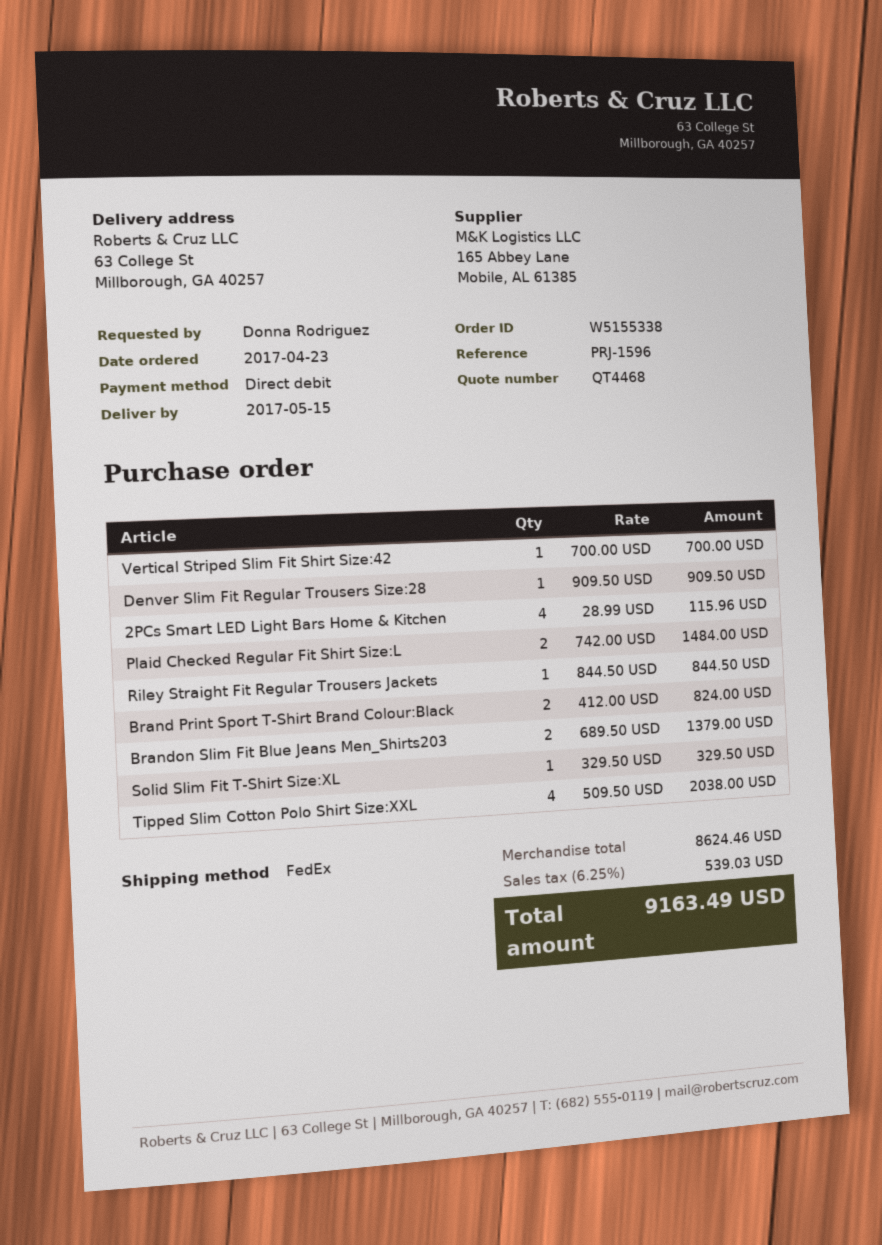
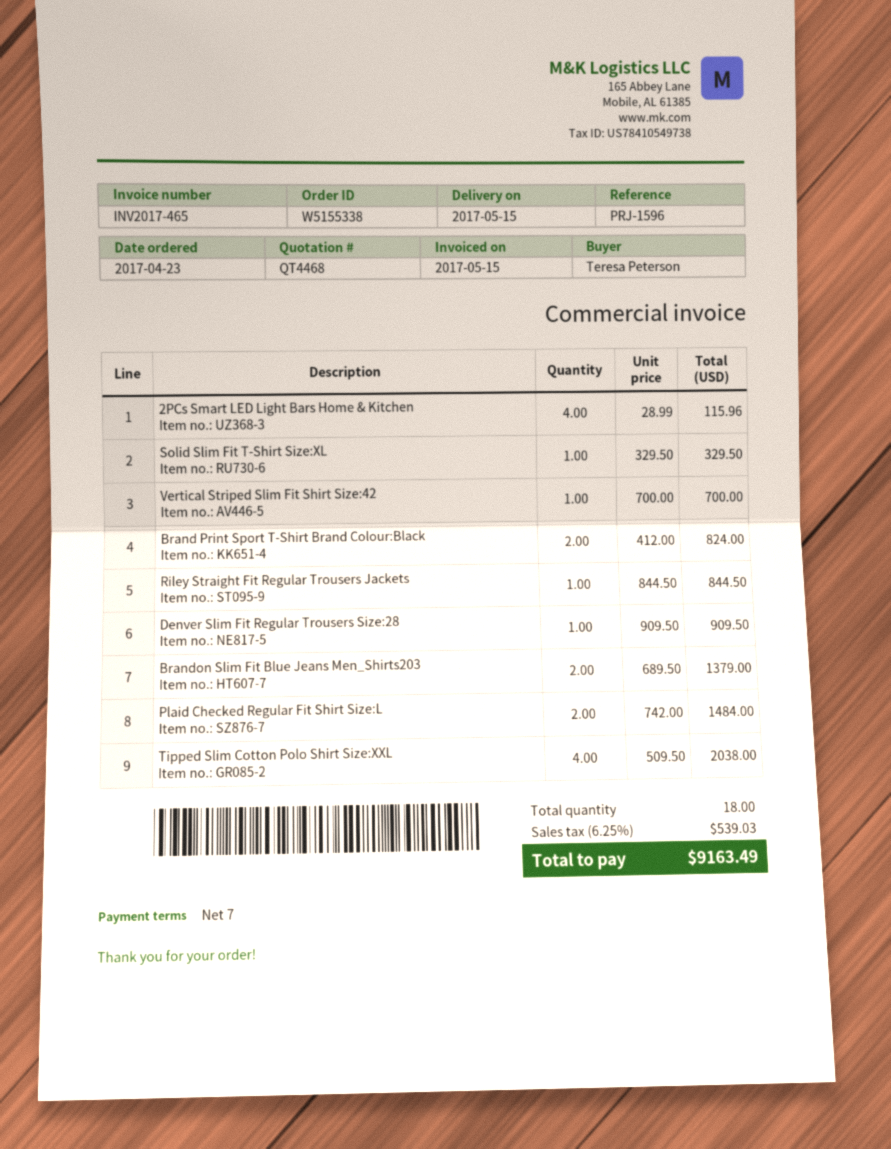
ordered by: Donna Rodriguez -> Teresa Peterson

